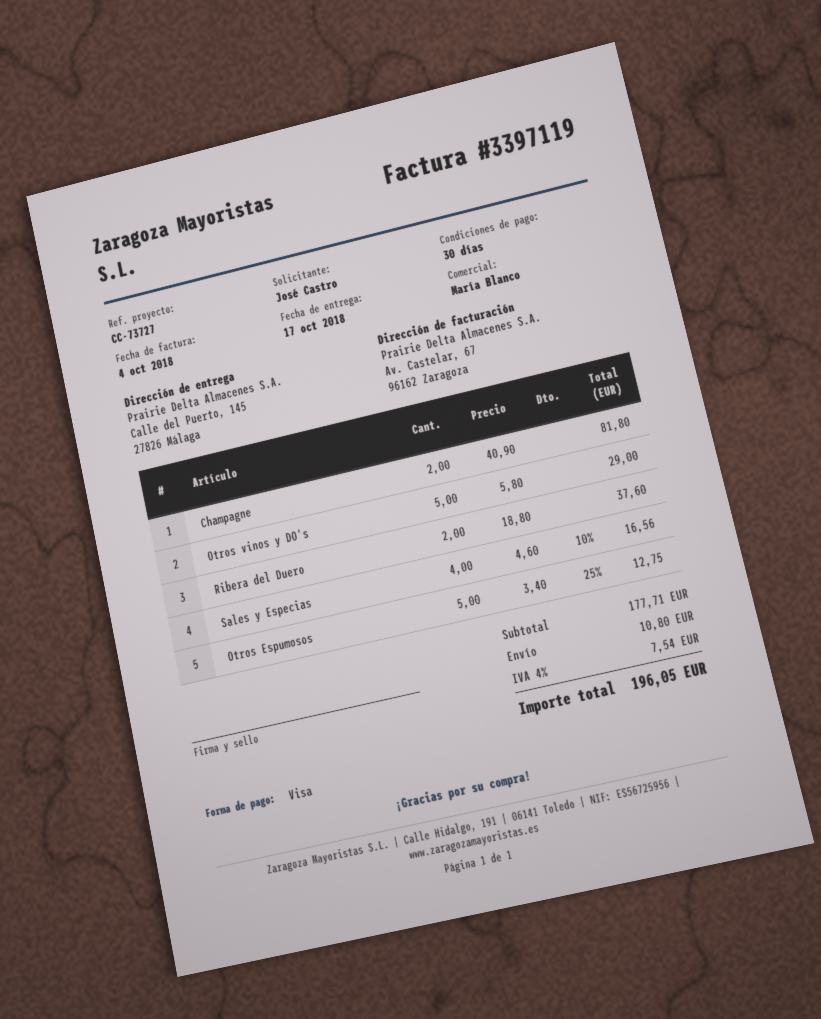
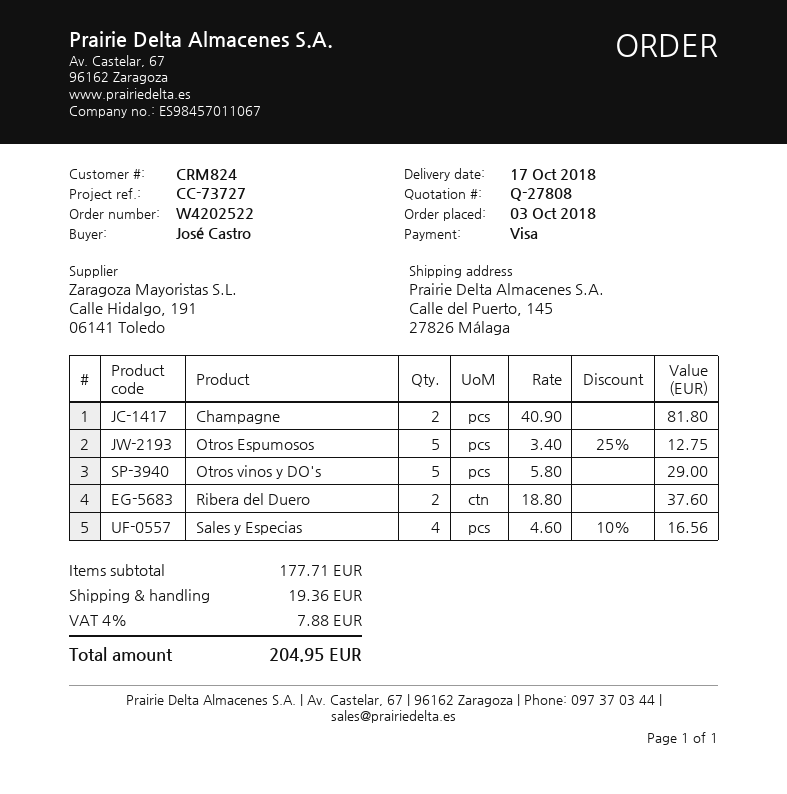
shipping: 10.80 -> 19.36
tax: 4% = 7.54 -> 4% = 7.88
total: 196.05 -> 204.95

